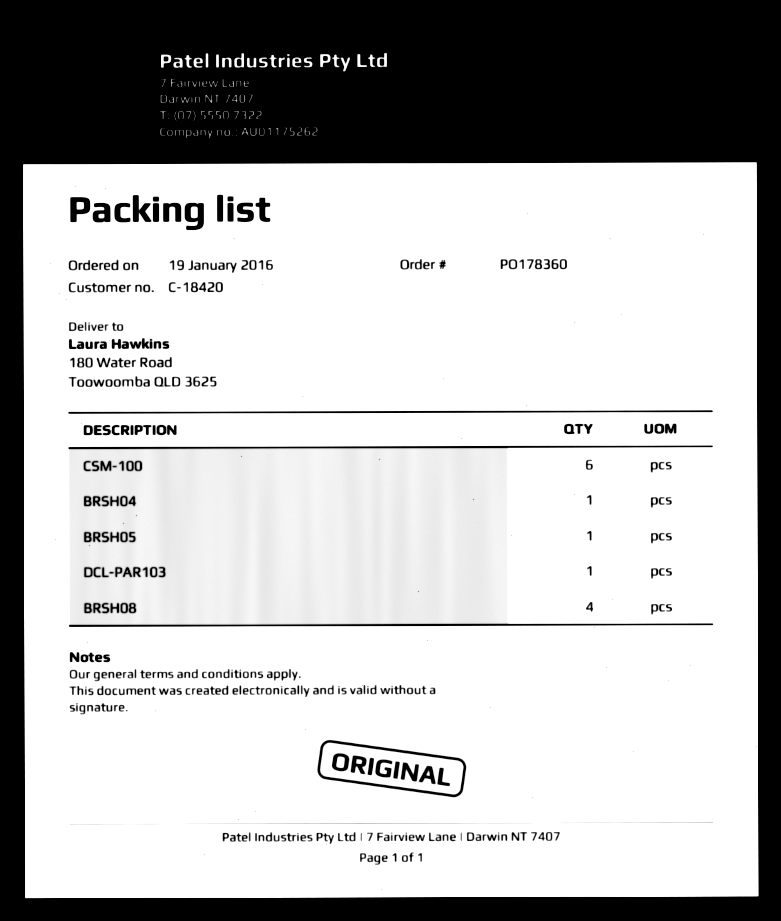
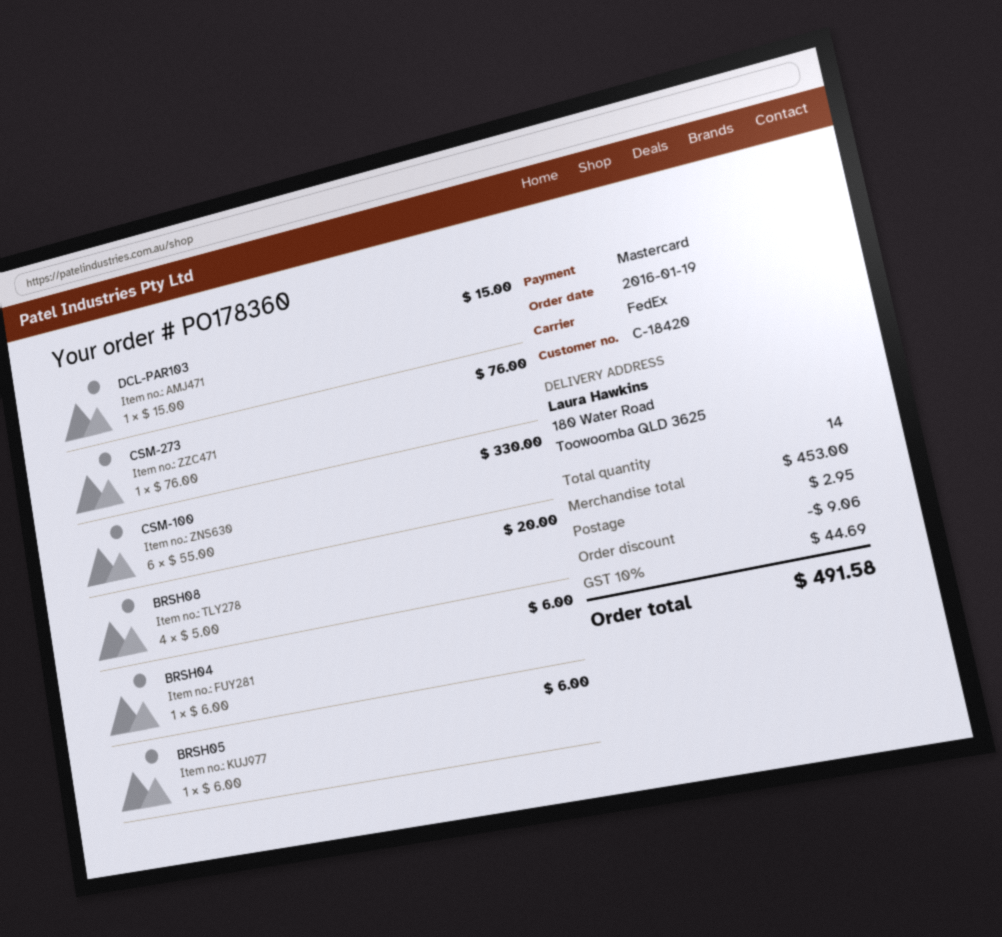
CSM-273: none -> 1

